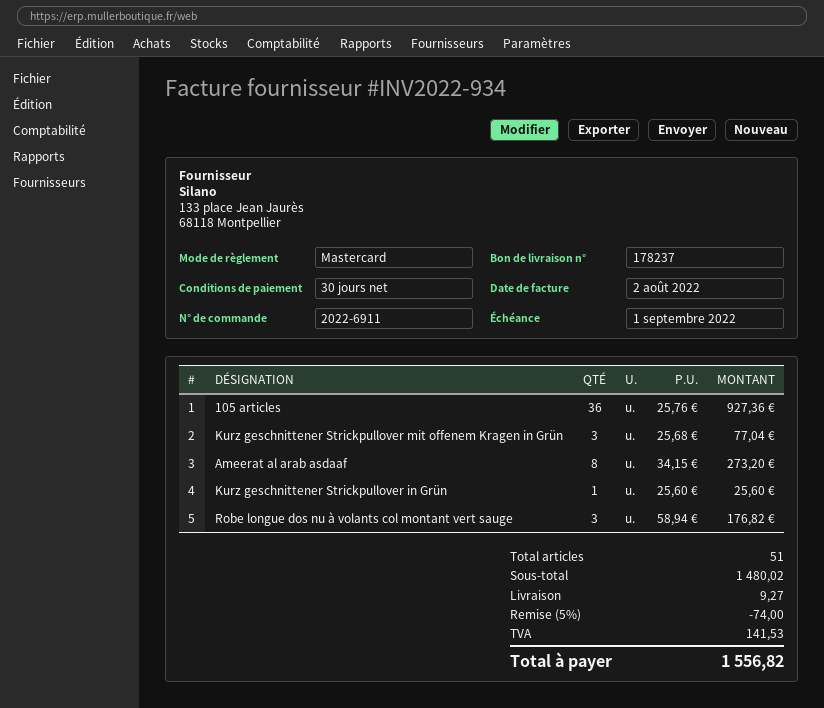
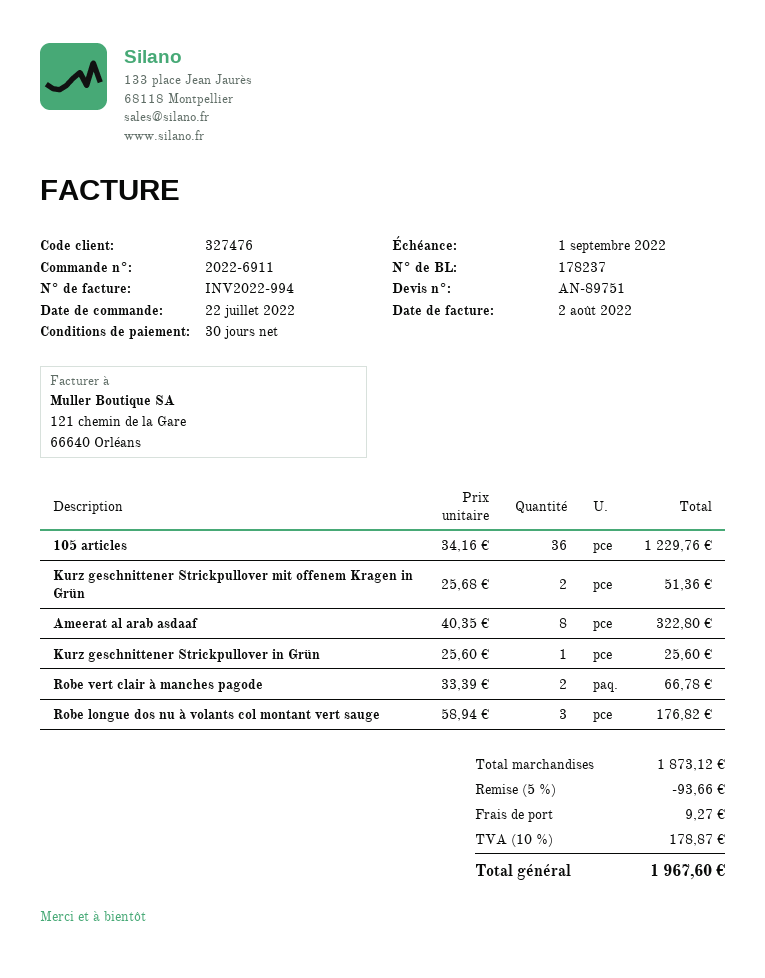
invoice number: INV2022-934 -> INV2022-994
105 articles: 36 x 25.76 = 927.36 -> 36 x 34.16 = 1229.76
Kurz geschnittener Strickpullover mit offenem Kragen in Grün: 3 x 25.68 = 77.04 -> 2 x 25.68 = 51.36
Ameerat al arab asdaaf: 8 x 34.15 = 273.20 -> 8 x 40.35 = 322.80
Robe vert clair à manches pagode: none -> 2 x 33.39 = 66.78
subtotal: 1480.02 -> 1873.12
discount: 5% = 74.00 -> 5% = 93.66
tax: 141.53 -> 178.87
total: 1556.82 -> 1967.60

